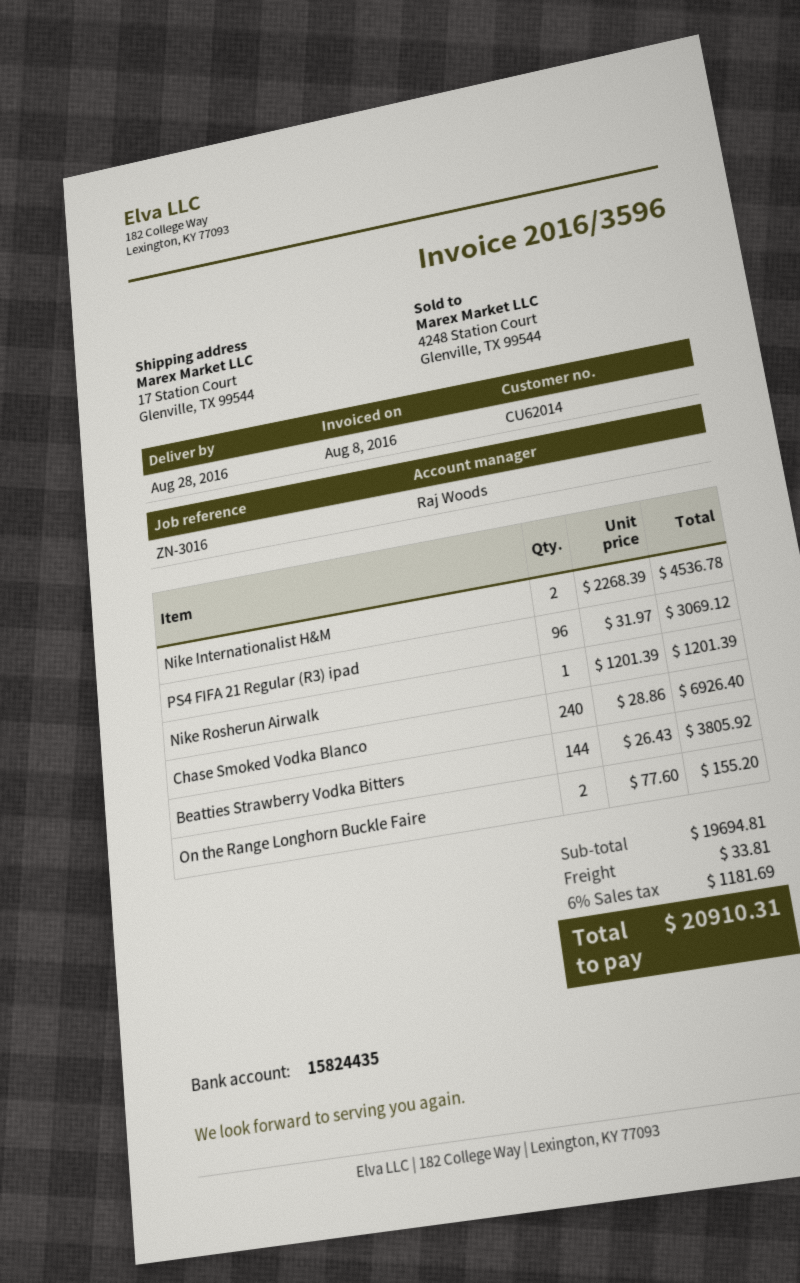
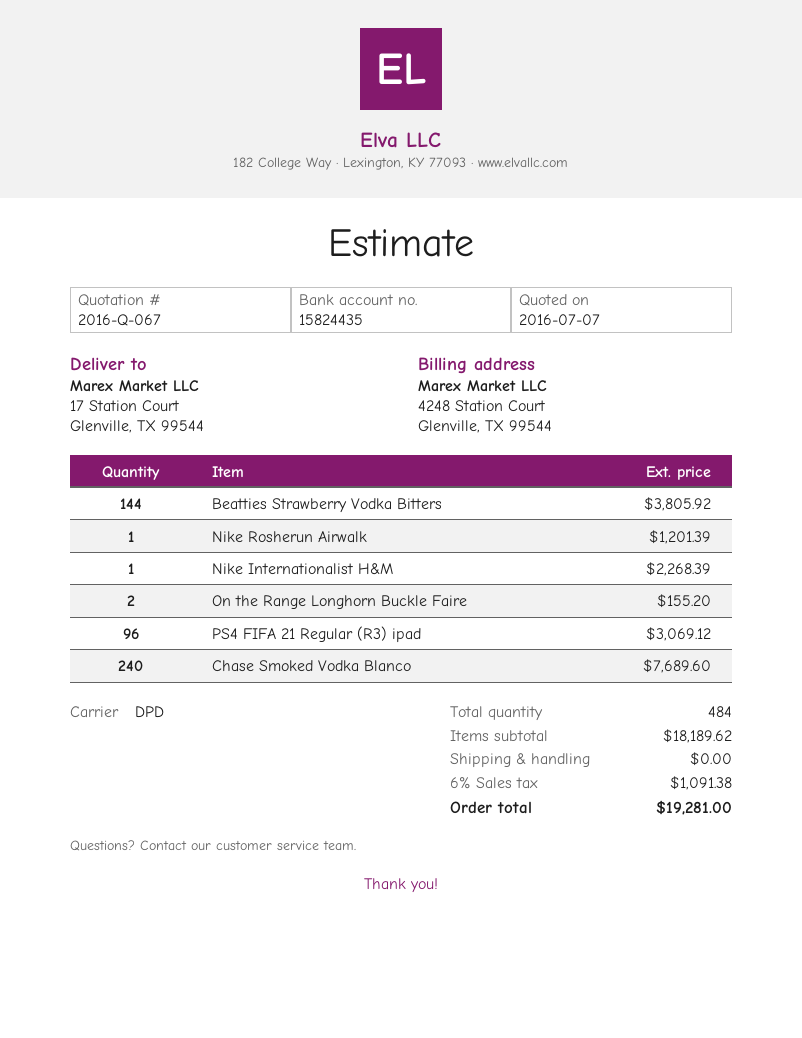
Nike Internationalist H&M: 2 for 4536.78 -> 1 for 2268.39
Chase Smoked Vodka Blanco: 240 for 6926.40 -> 240 for 7689.60
subtotal: 19694.81 -> 18189.62
shipping: 33.81 -> 0.00
tax: 6% = 1181.69 -> 6% = 1091.38
total: 20910.31 -> 19281.00

